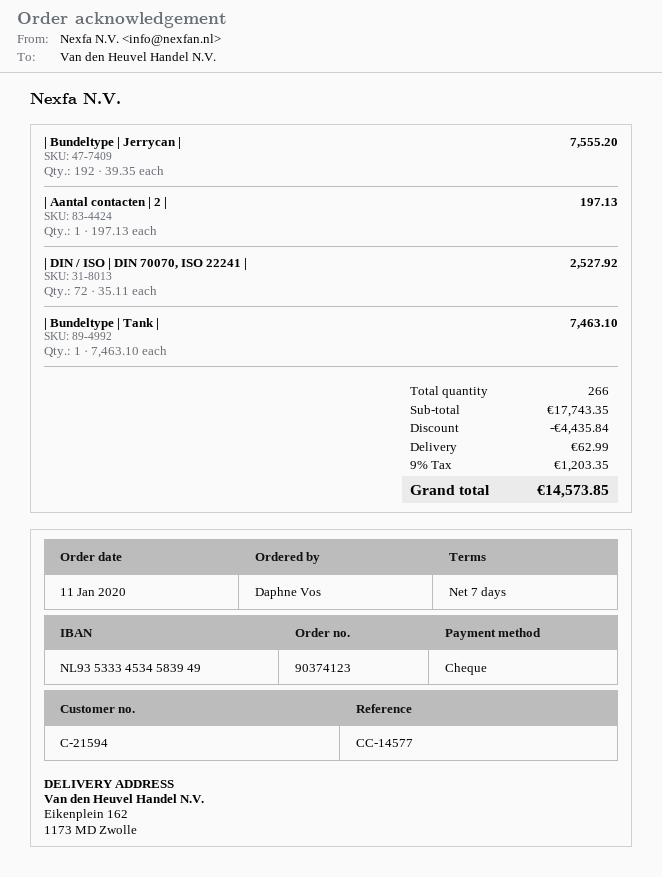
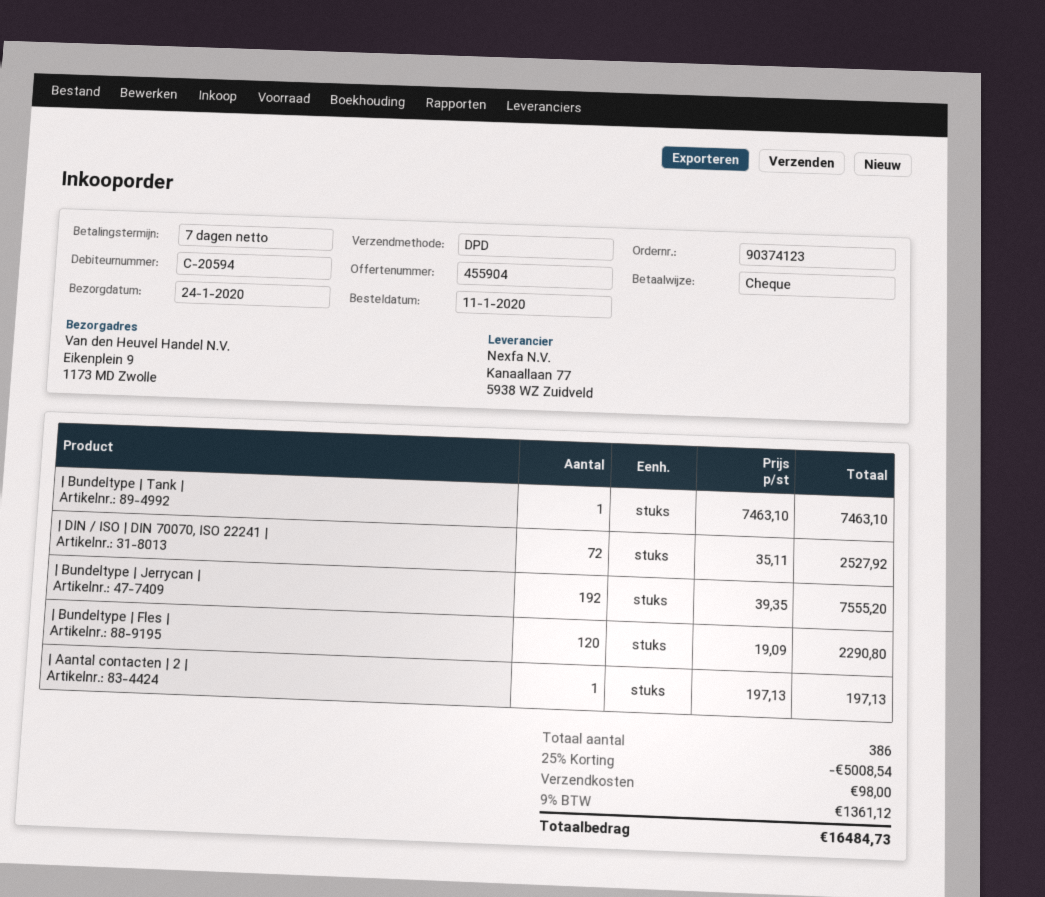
customer number: C-21594 -> C-20594
ship to: Eikenplein 162, 1173 MD Zwolle -> Eikenplein 9, 1173 MD Zwolle
| Bundeltype | Fles |: none -> 120 x 19.09 = 2290.80
total quantity: 266 -> 386
discount: 4435.84 -> 5008.54
shipping: 62.99 -> 98.00
tax: 9% = 1203.35 -> 9% = 1361.12
total: 14573.85 -> 16484.73

